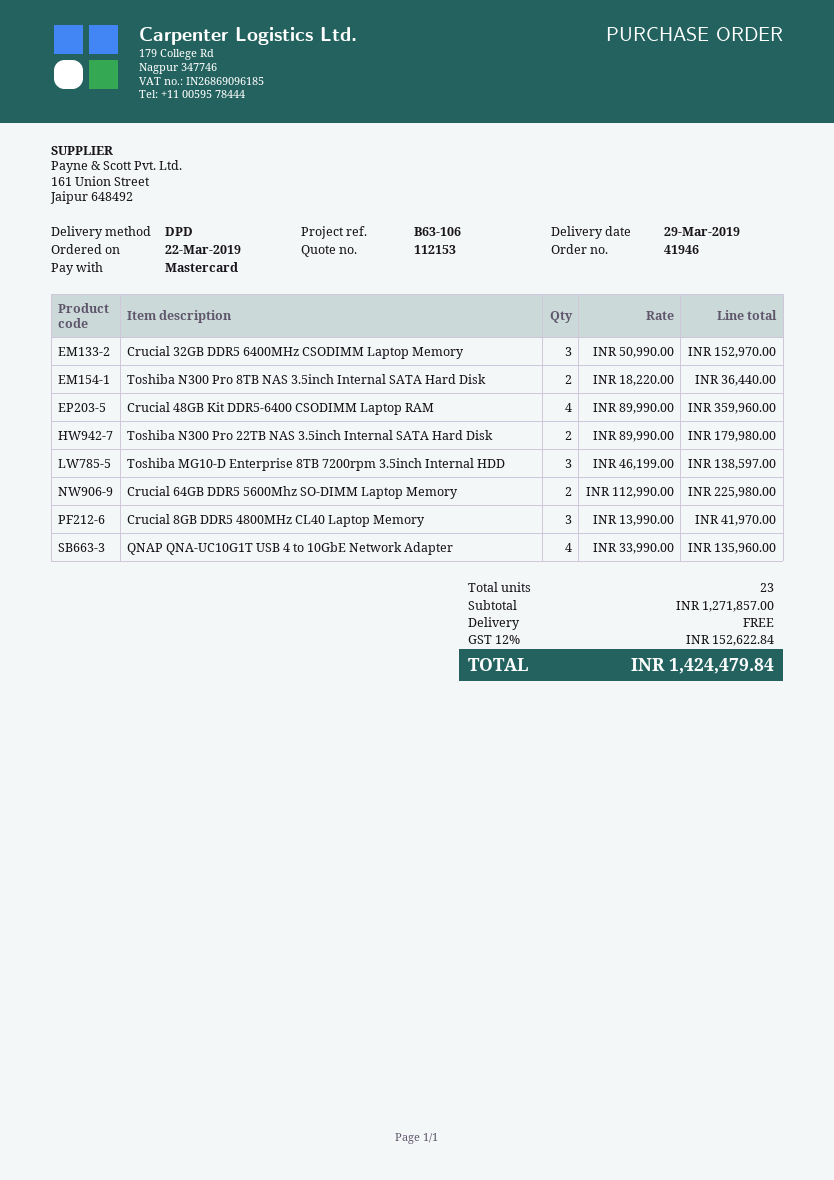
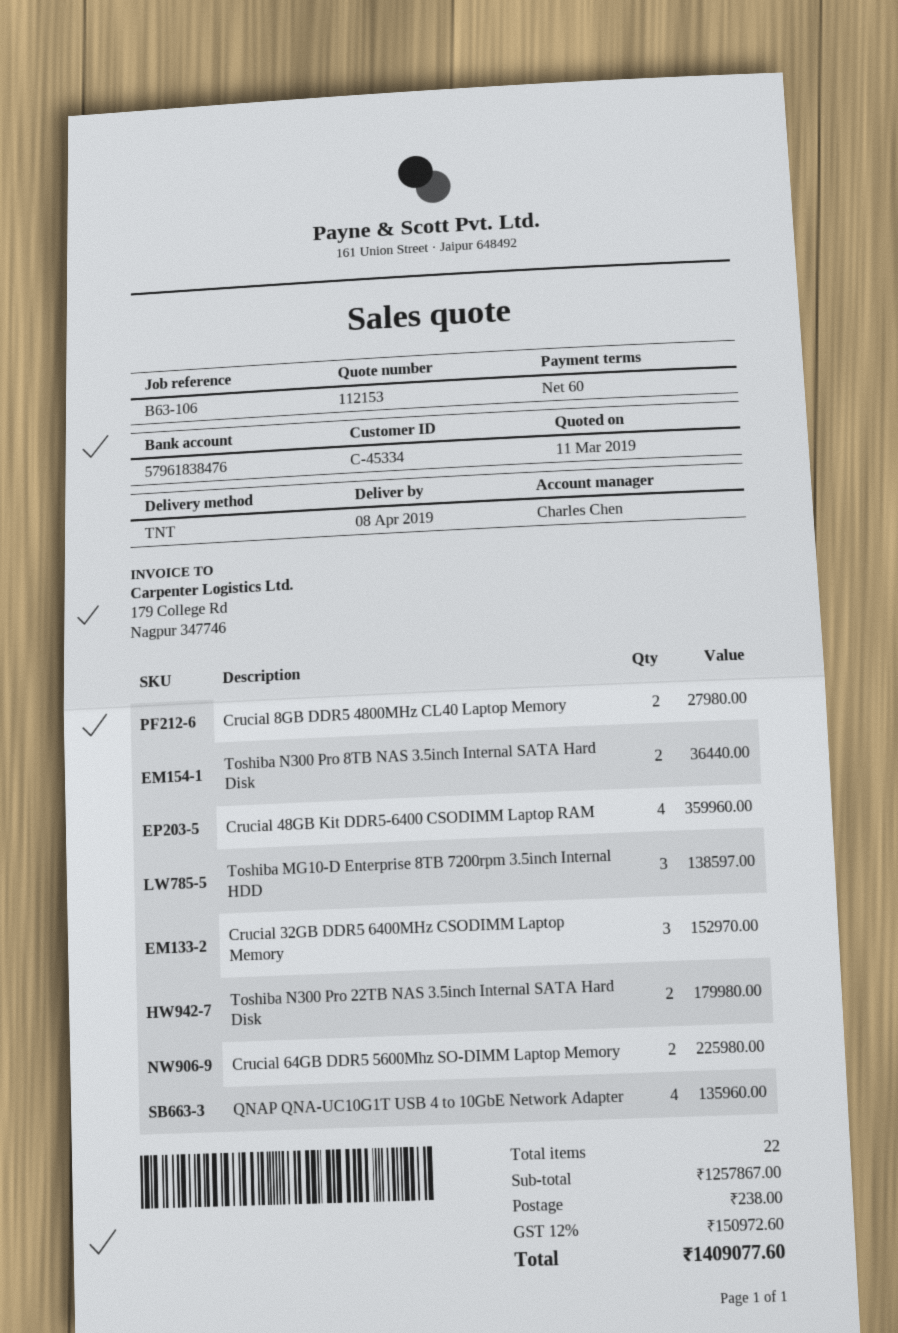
delivery date: 2019-03-29 -> 2019-04-08
shipping method: DPD -> TNT
Crucial 8GB DDR5 4800MHz CL40 Laptop Memory: 3 for 41970.00 -> 2 for 27980.00
total quantity: 23 -> 22
subtotal: 1271857.00 -> 1257867.00
shipping: 0.00 -> 238.00
tax: 12% = 152622.84 -> 12% = 150972.60
total: 1424479.84 -> 1409077.60

